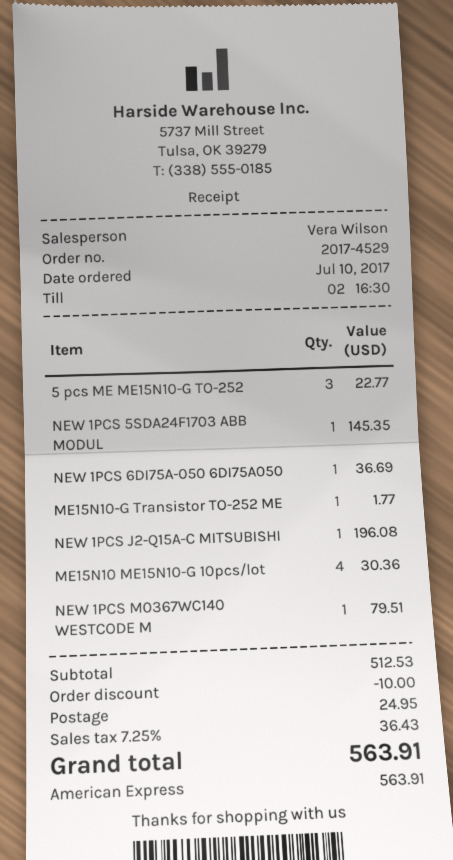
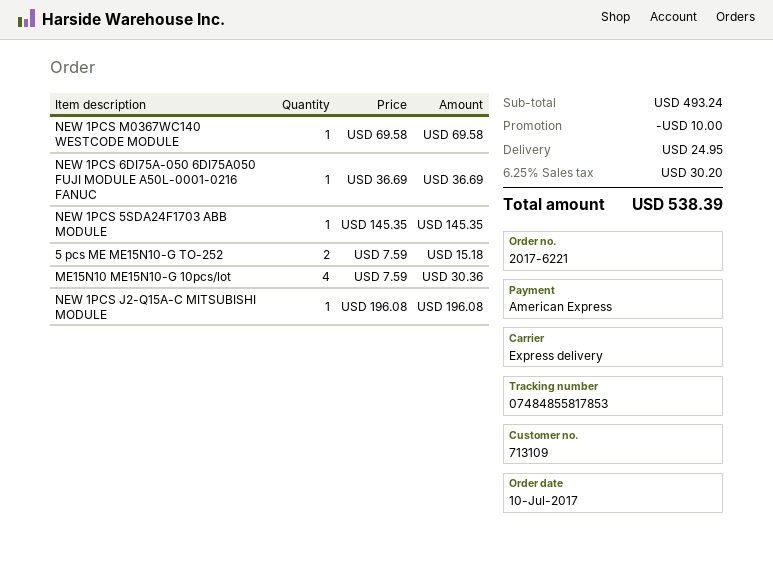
order number: 2017-4529 -> 2017-6221
5 pcs ME ME15N10-G TO-252: 3 for 22.77 -> 2 for 15.18
ME15N10-G Transistor TO-252 ME: 1 for 1.77 -> none
NEW 1PCS M0367WC140 WESTCODE M: 1 for 79.51 -> 1 for 69.58
subtotal: 512.53 -> 493.24
tax: 7.25% = 36.43 -> 6.25% = 30.20
total: 563.91 -> 538.39

